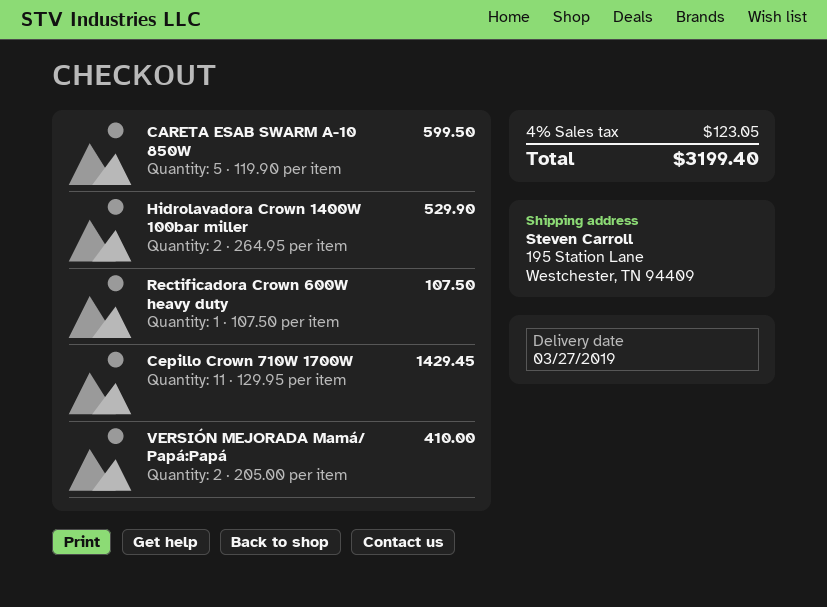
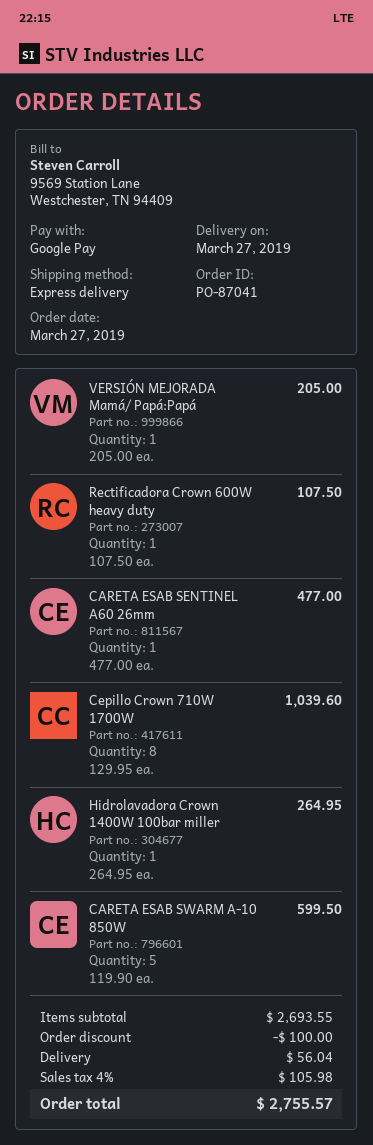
Hidrolavadora Crown 1400W 100bar miller: 2 x 264.95 = 529.90 -> 1 x 264.95 = 264.95
Cepillo Crown 710W 1700W: 11 x 129.95 = 1429.45 -> 8 x 129.95 = 1039.60
VERSIÓN MEJORADA Mamá/ Papá:Papá: 2 x 205.00 = 410.00 -> 1 x 205.00 = 205.00
CARETA ESAB SENTINEL A60 26mm: none -> 1 x 477.00 = 477.00
discount: none -> 100.00
shipping: none -> 56.04
tax: 4% = 123.05 -> 4% = 105.98
total: 3199.40 -> 2755.57

